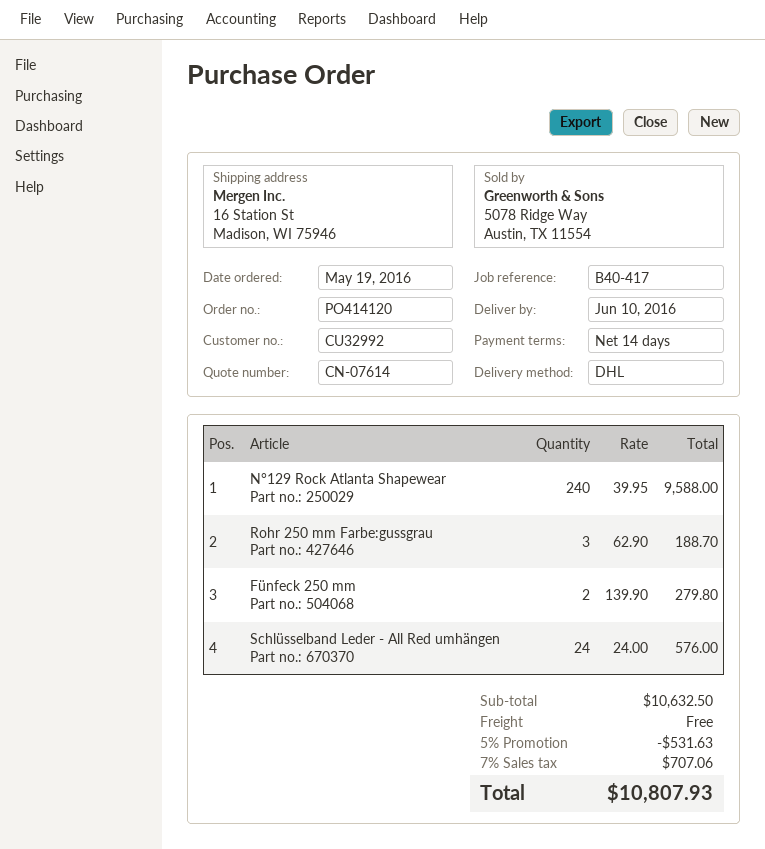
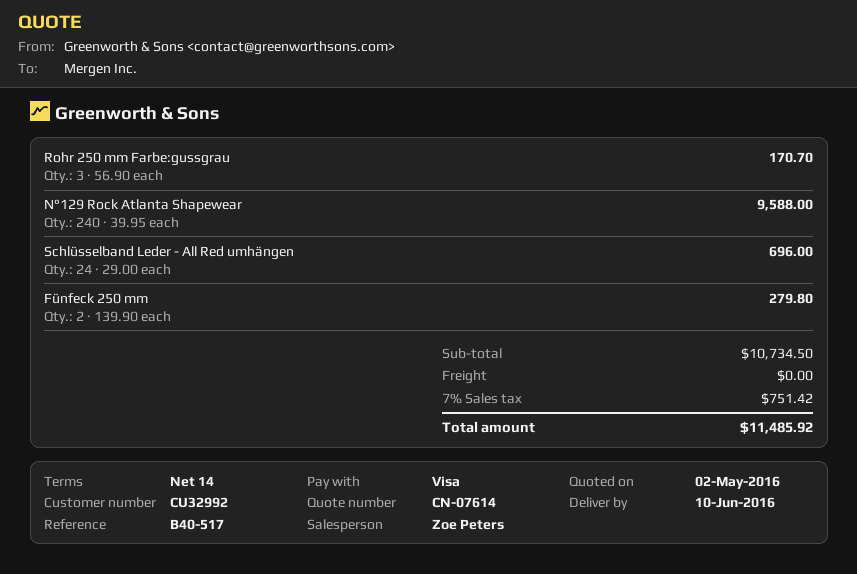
reference: B40-417 -> B40-517
Rohr 250 mm Farbe:gussgrau: 3 x 62.90 = 188.70 -> 3 x 56.90 = 170.70
Schlüsselband Leder - All Red umhängen: 24 x 24.00 = 576.00 -> 24 x 29.00 = 696.00
subtotal: 10632.50 -> 10734.50
discount: 5% = 531.63 -> none
tax: 7% = 707.06 -> 7% = 751.42
total: 10807.93 -> 11485.92

